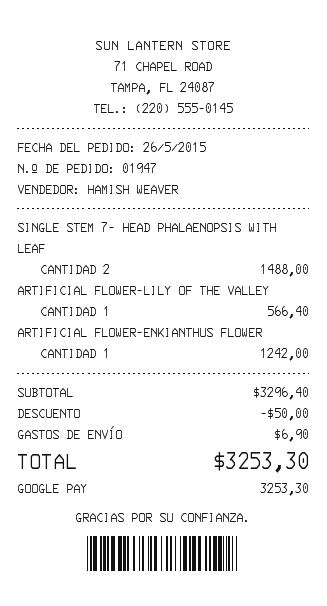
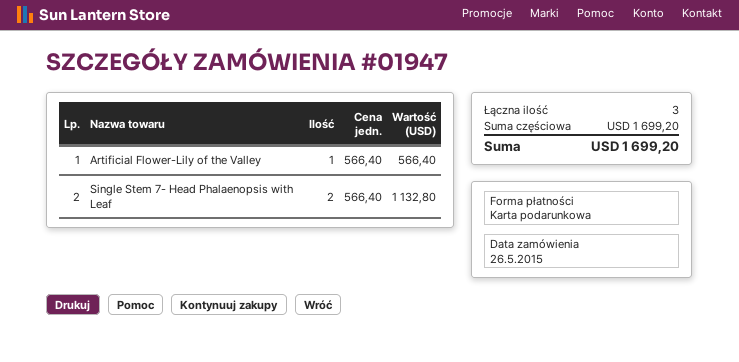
payment method: Google Pay -> gift card
SINGLE STEM 7- HEAD PHALAENOPSIS WITH LEAF: 2 for 1488.00 -> 2 for 1132.80
ARTIFICIAL FLOWER-ENKIANTHUS FLOWER: 1 for 1242.00 -> none
subtotal: 3296.40 -> 1699.20
discount: 50.00 -> none
shipping: 6.90 -> none
total: 3253.30 -> 1699.20

